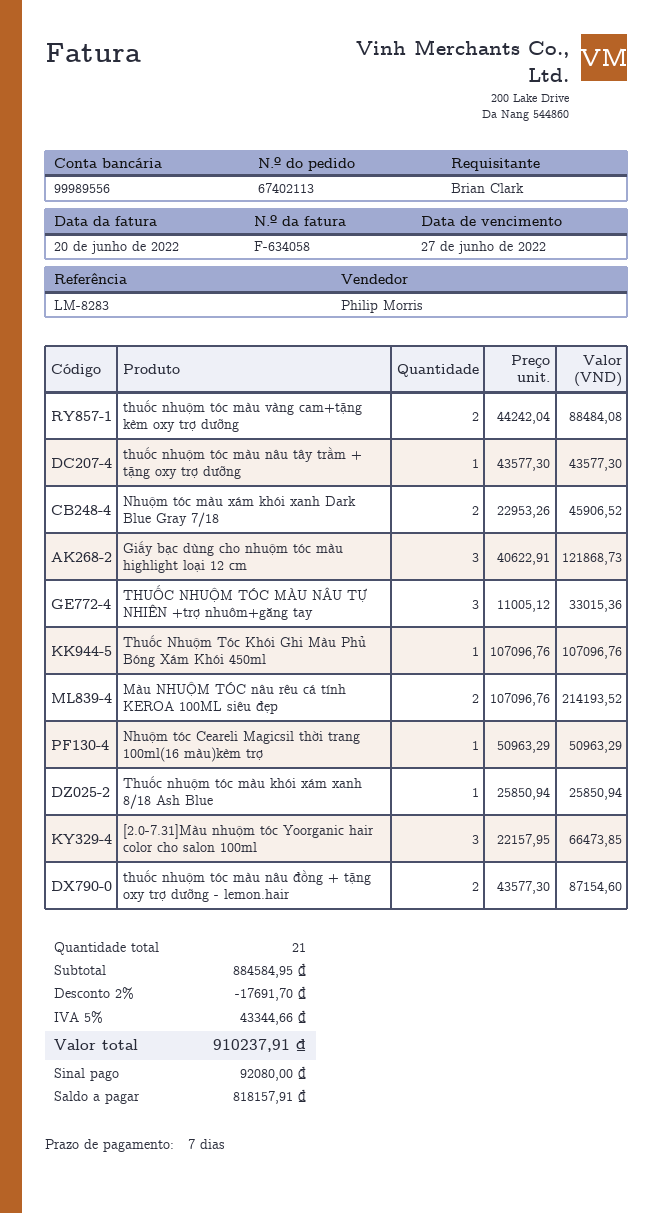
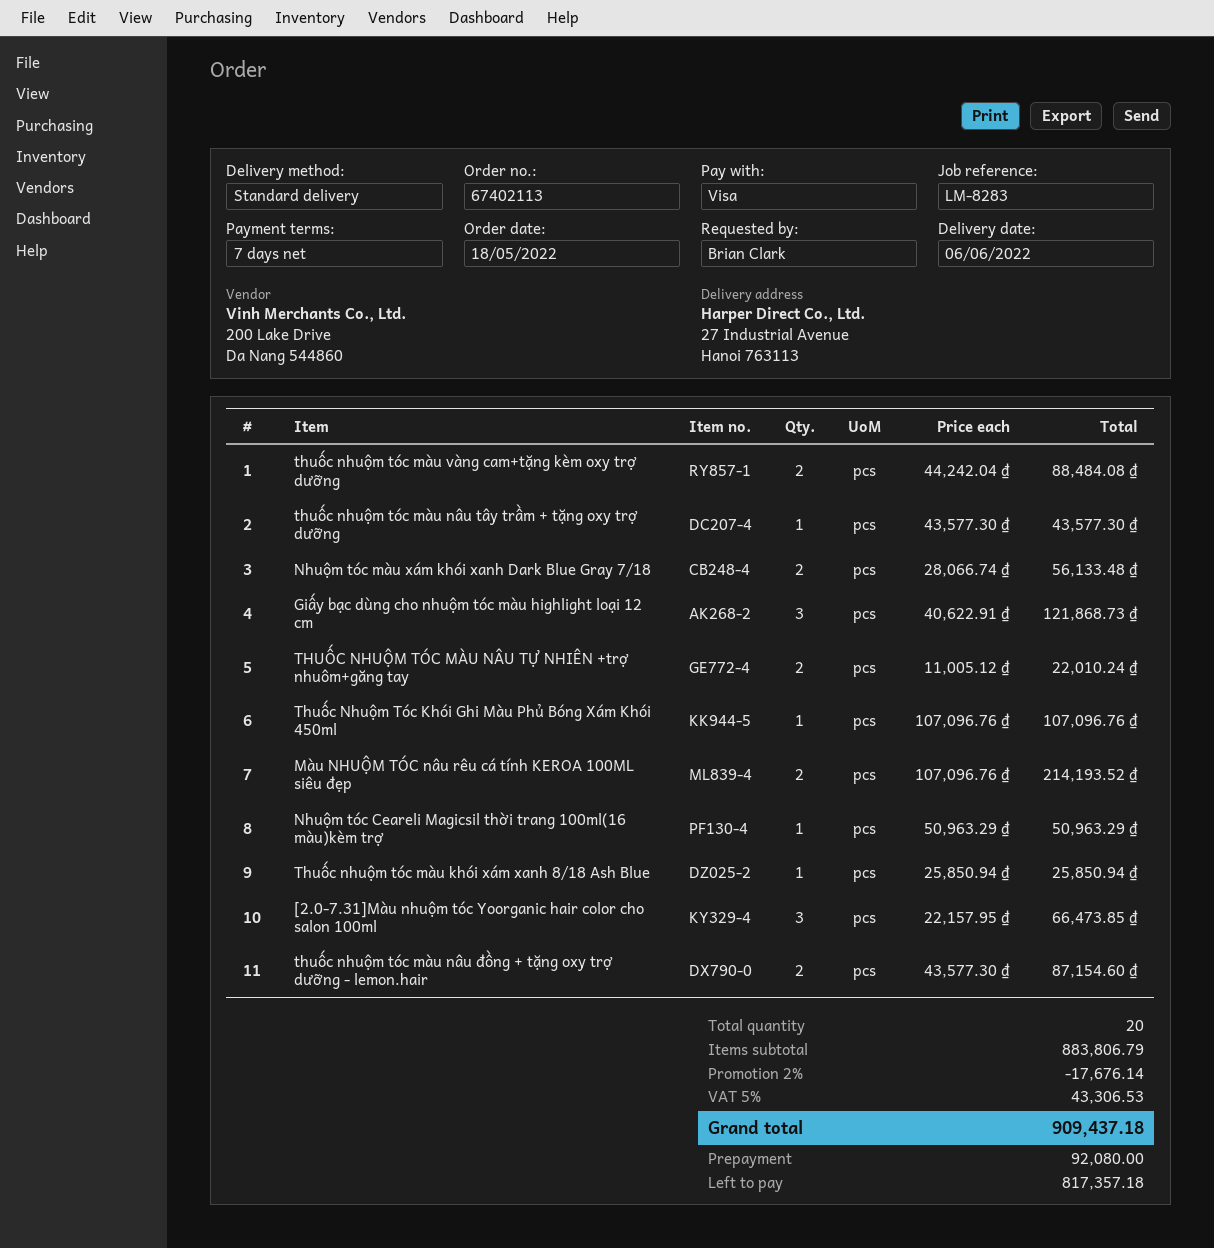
Nhuộm tóc màu xám khói xanh Dark Blue Gray 7/18: 2 x 22953.26 = 45906.52 -> 2 x 28066.74 = 56133.48
THUỐC NHUỘM TÓC MÀU NÂU TỰ NHIÊN +trợ nhuôm+găng tay: 3 x 11005.12 = 33015.36 -> 2 x 11005.12 = 22010.24
total quantity: 21 -> 20
subtotal: 884584.95 -> 883806.79
discount: 2% = 17691.70 -> 2% = 17676.14
tax: 5% = 43344.66 -> 5% = 43306.53
total: 910237.91 -> 909437.18
balance: 818157.91 -> 817357.18

